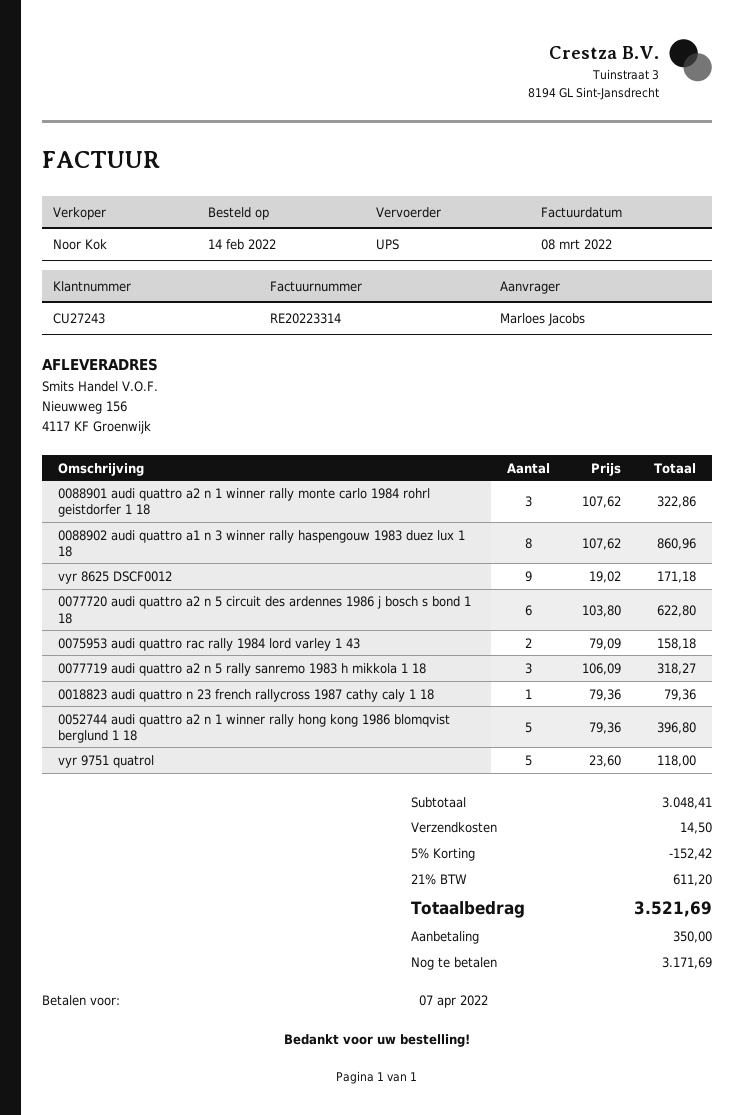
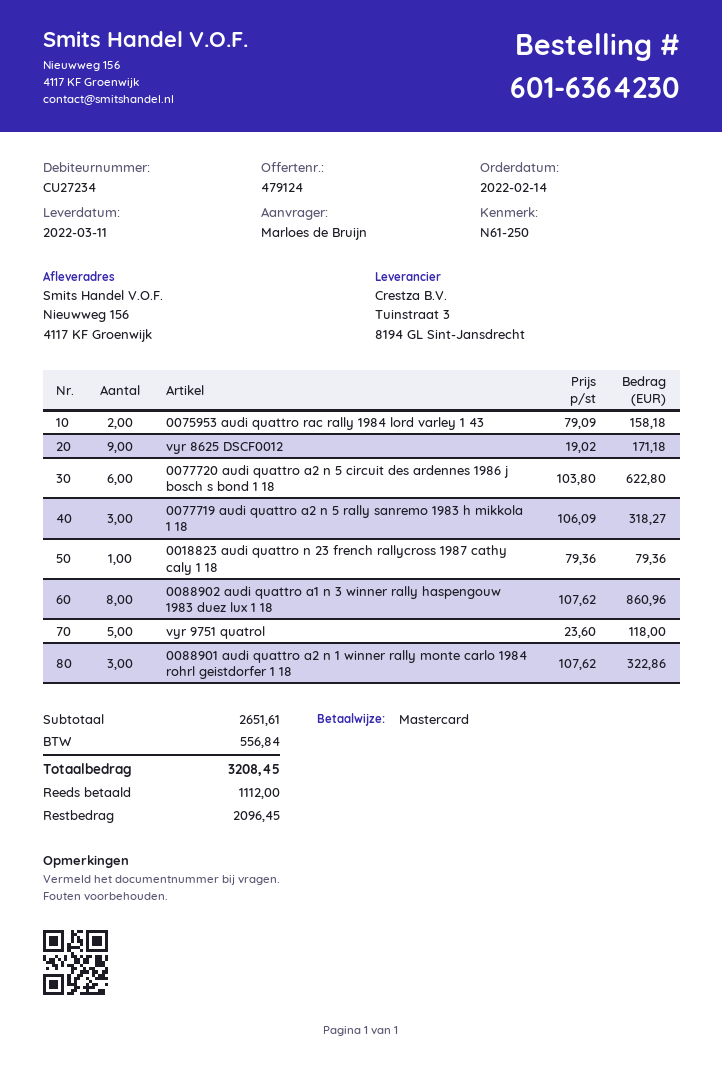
customer number: CU27243 -> CU27234
ordered by: Marloes Jacobs -> Marloes de Bruijn
0052744 audi quattro a2 n 1 winner rally hong kong 1986 blomqvist berglund 1 18: 5 x 79.36 = 396.80 -> none
subtotal: 3048.41 -> 2651.61
discount: 5% = 152.42 -> none
shipping: 14.50 -> none
tax: 611.20 -> 556.84
total: 3521.69 -> 3208.45
deposit: 350.00 -> 1112.00
balance: 3171.69 -> 2096.45

